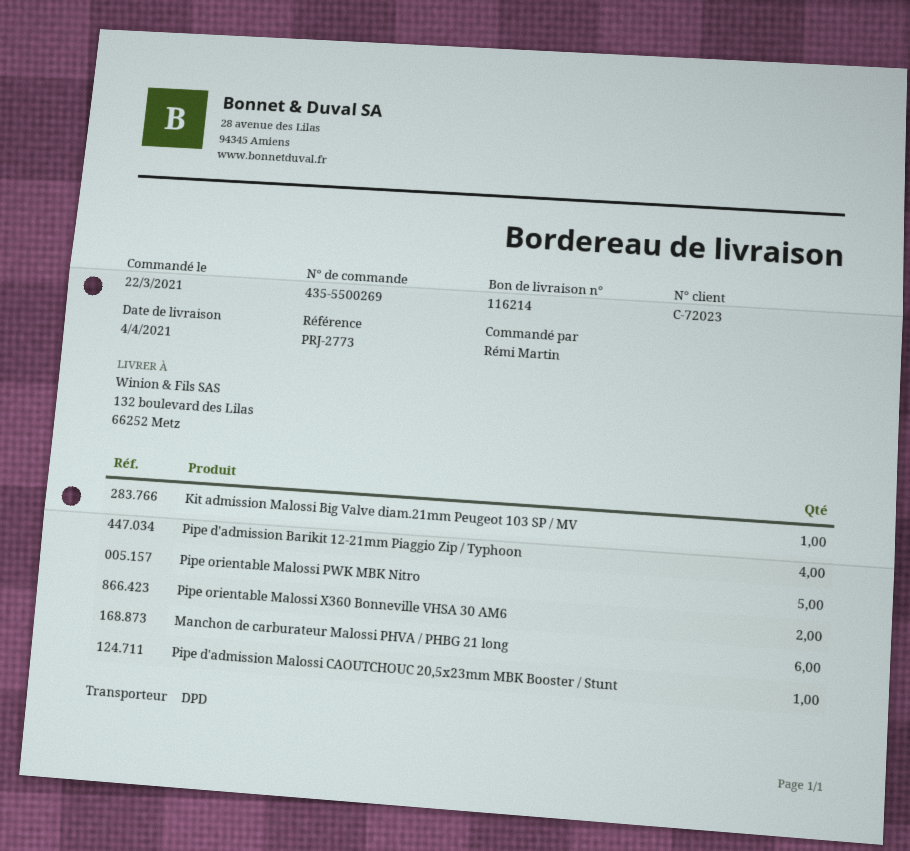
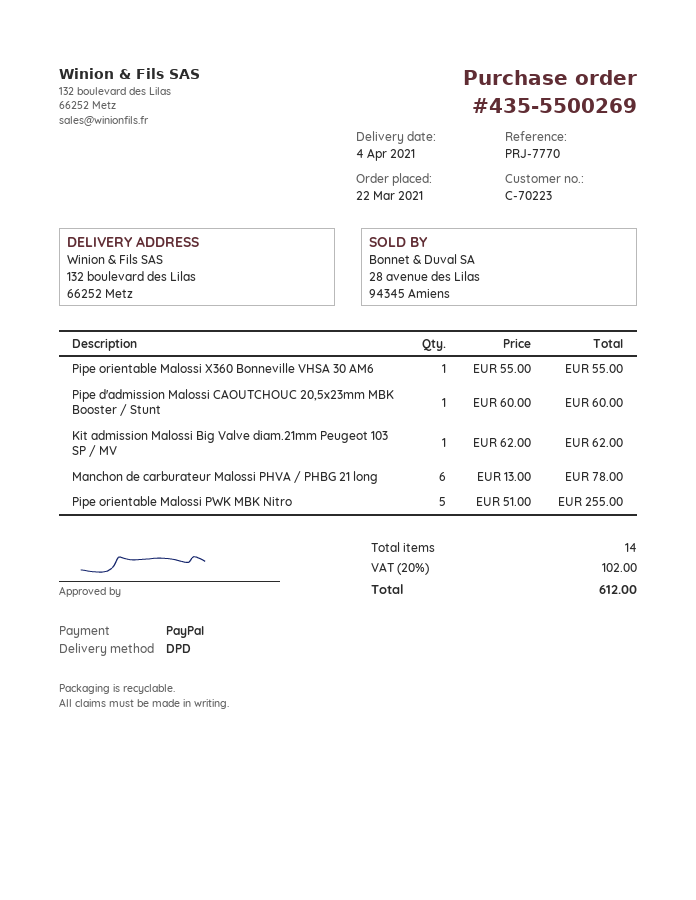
customer number: C-72023 -> C-70223
reference: PRJ-2773 -> PRJ-7770
Pipe d'admission Barikit 12-21mm Piaggio Zip / Typhoon: 4 -> none
Pipe orientable Malossi X360 Bonneville VHSA 30 AM6: 2 -> 1

